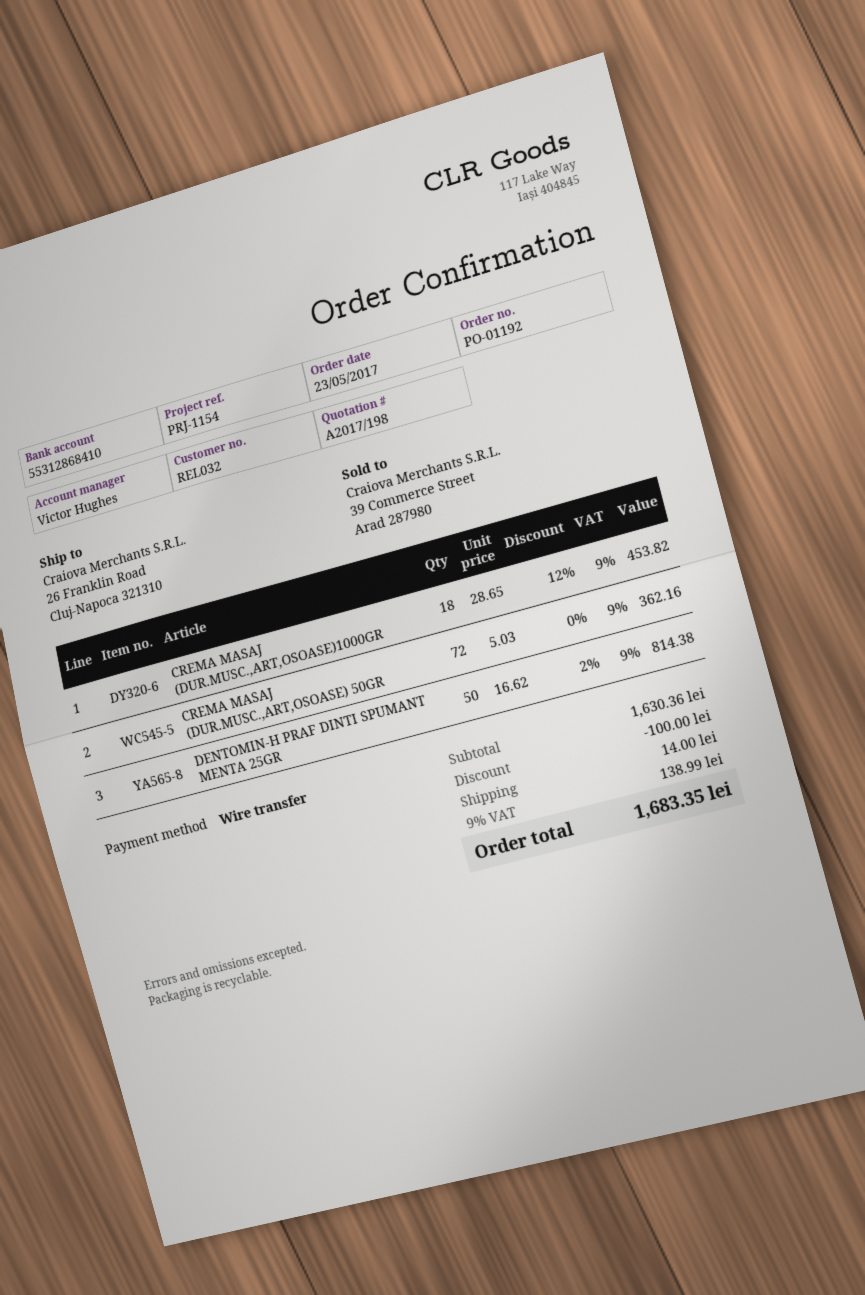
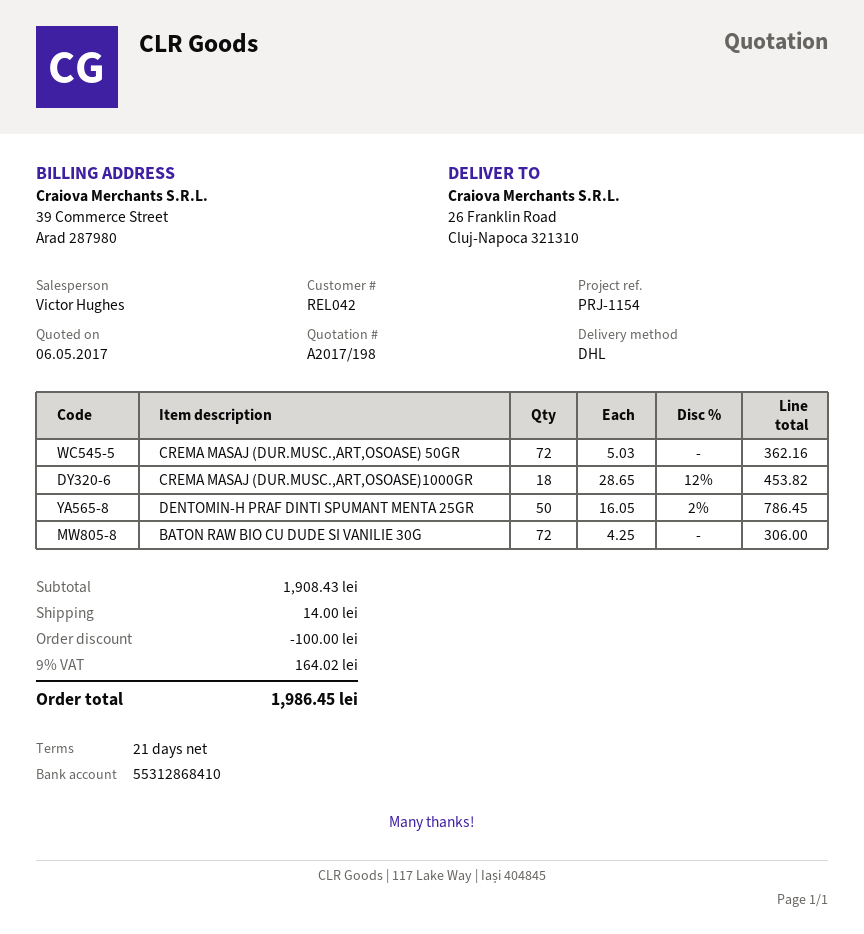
customer number: REL032 -> REL042
DENTOMIN-H PRAF DINTI SPUMANT MENTA 25GR: 50 x 16.62 - 2% = 814.38 -> 50 x 16.05 - 2% = 786.45
BATON RAW BIO CU DUDE SI VANILIE 30G: none -> 72 x 4.25 = 306.00
subtotal: 1630.36 -> 1908.43
tax: 9% = 138.99 -> 9% = 164.02
total: 1683.35 -> 1986.45

